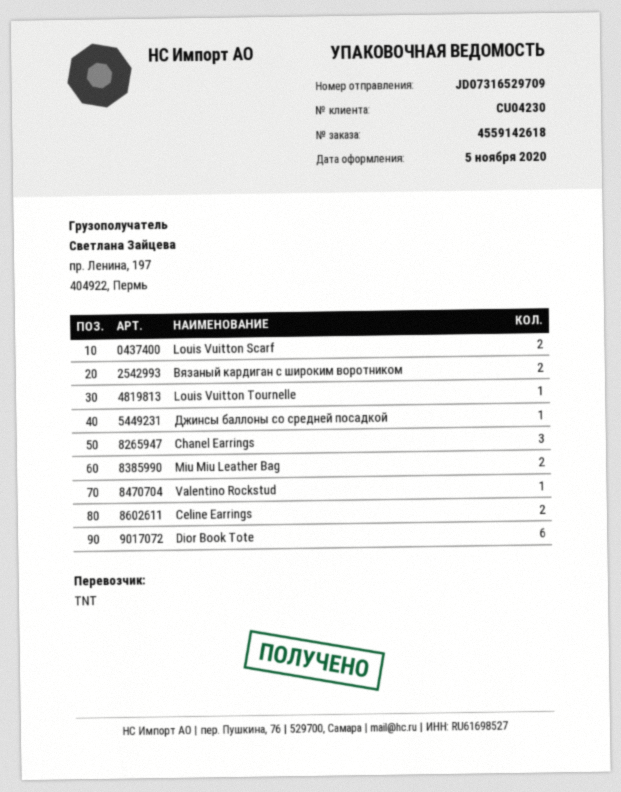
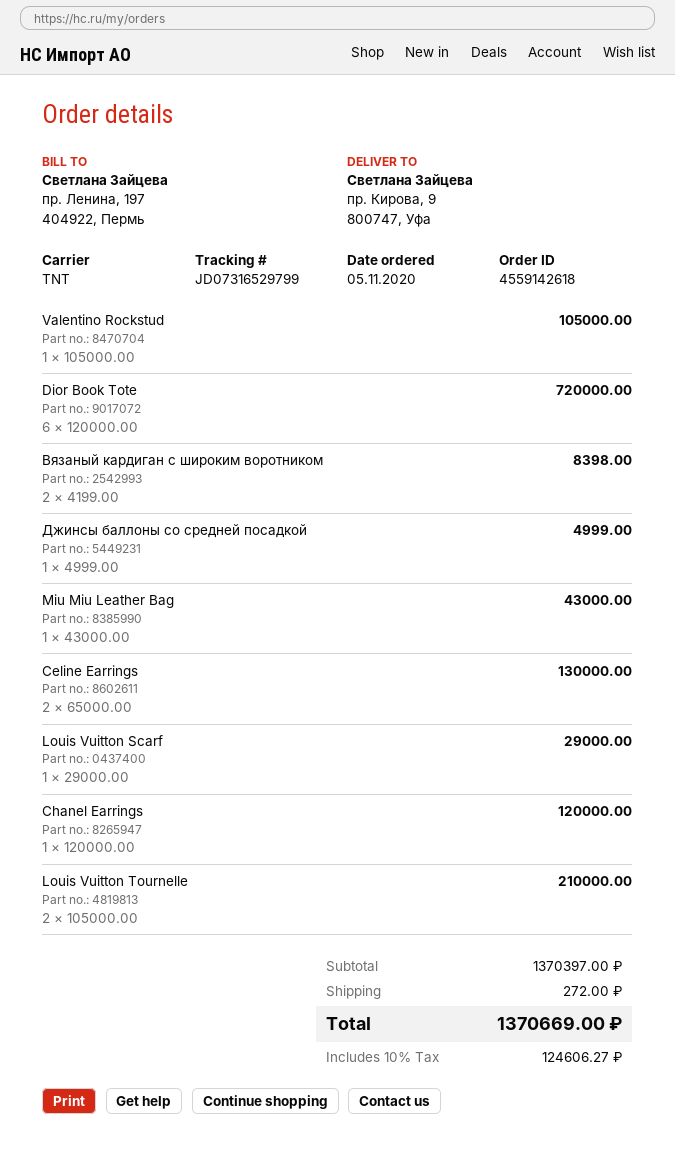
tracking number: JD07316529709 -> JD07316529799
ship to: пр. Ленина, 197, 404922, Пермь -> пр. Кирова, 9, 800747, Уфа
Louis Vuitton Scarf: 2 -> 1
Louis Vuitton Tournelle: 1 -> 2
Chanel Earrings: 3 -> 1
Miu Miu Leather Bag: 2 -> 1

